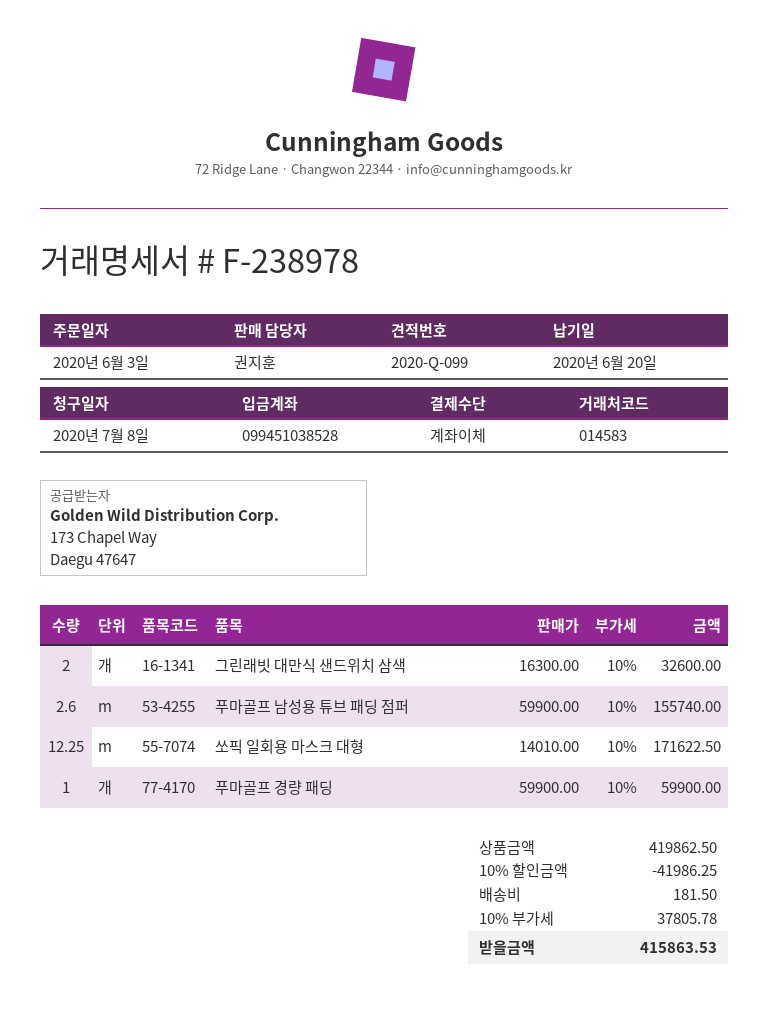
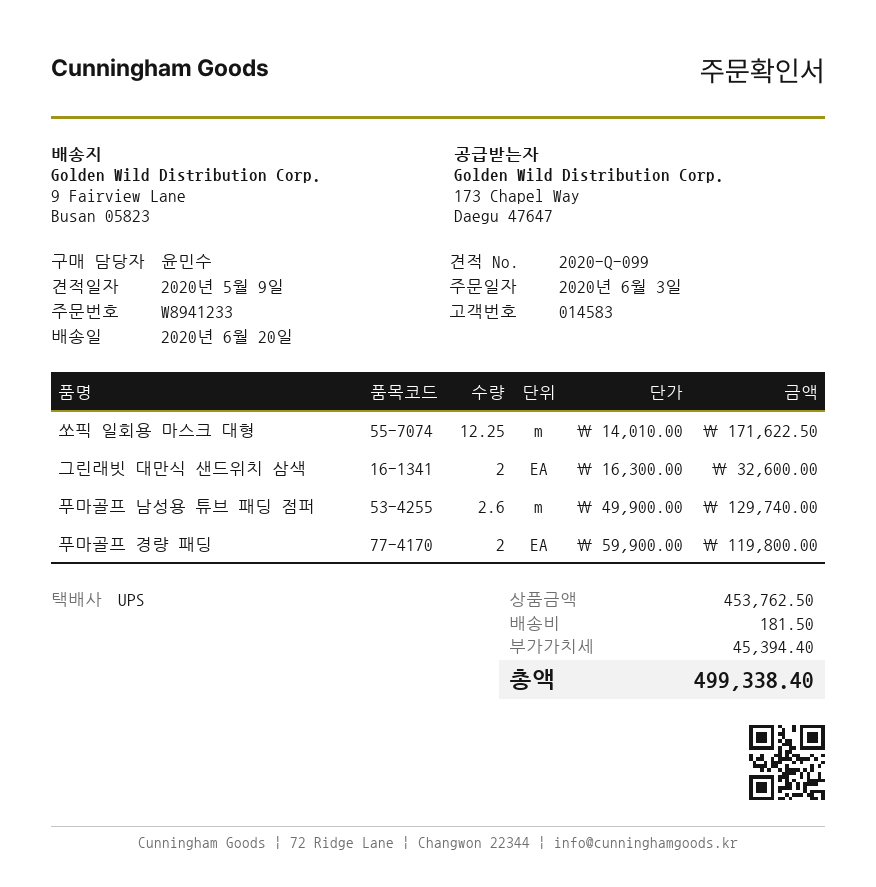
푸마골프 남성용 튜브 패딩 점퍼: 2.6 x 59900.00 = 155740.00 -> 2.6 x 49900.00 = 129740.00
푸마골프 경량 패딩: 1 x 59900.00 = 59900.00 -> 2 x 59900.00 = 119800.00
subtotal: 419862.50 -> 453762.50
discount: 10% = 41986.25 -> none
tax: 37805.78 -> 45394.40
total: 415863.53 -> 499338.40

